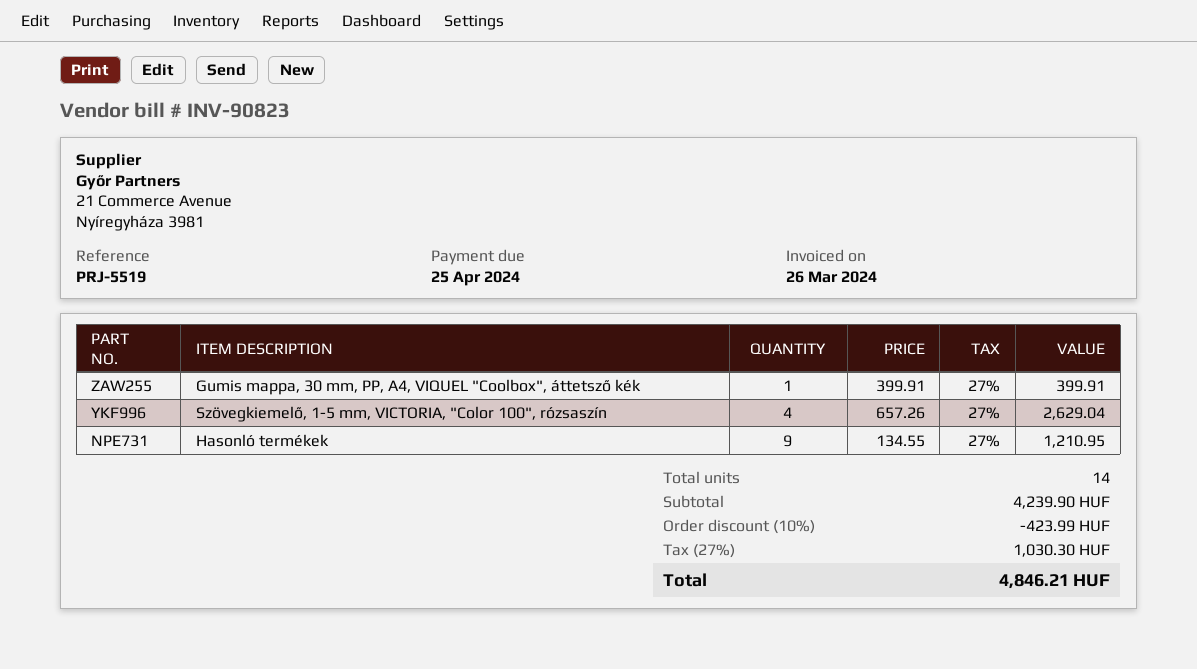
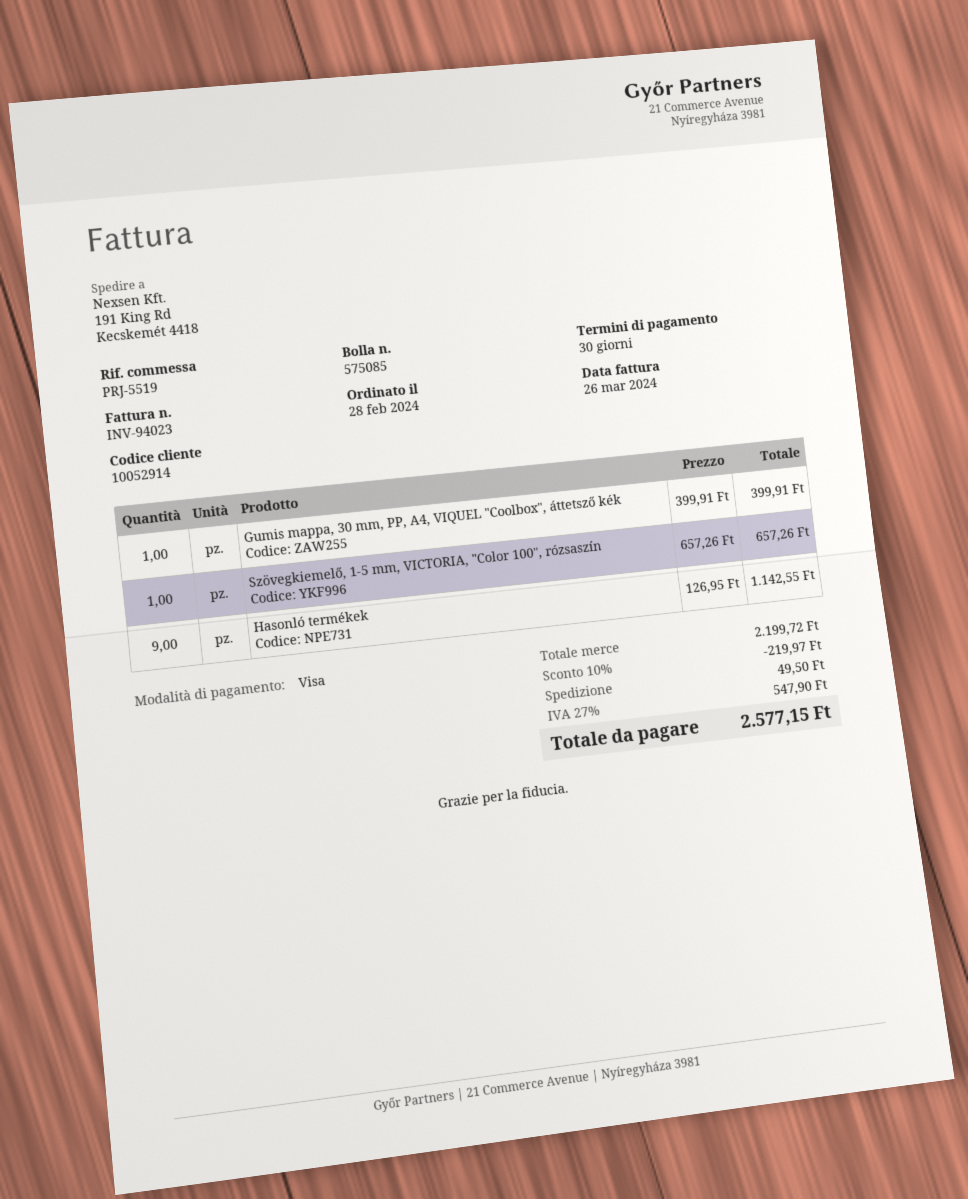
invoice number: INV-90823 -> INV-94023
Szövegkiemelő, 1-5 mm, VICTORIA, "Color 100", rózsaszín: 4 x 657.26 = 2629.04 -> 1 x 657.26 = 657.26
Hasonló termékek: 9 x 134.55 = 1210.95 -> 9 x 126.95 = 1142.55
subtotal: 4239.90 -> 2199.72
discount: 10% = 423.99 -> 10% = 219.97
shipping: none -> 49.50
tax: 27% = 1030.30 -> 27% = 547.90
total: 4846.21 -> 2577.15

